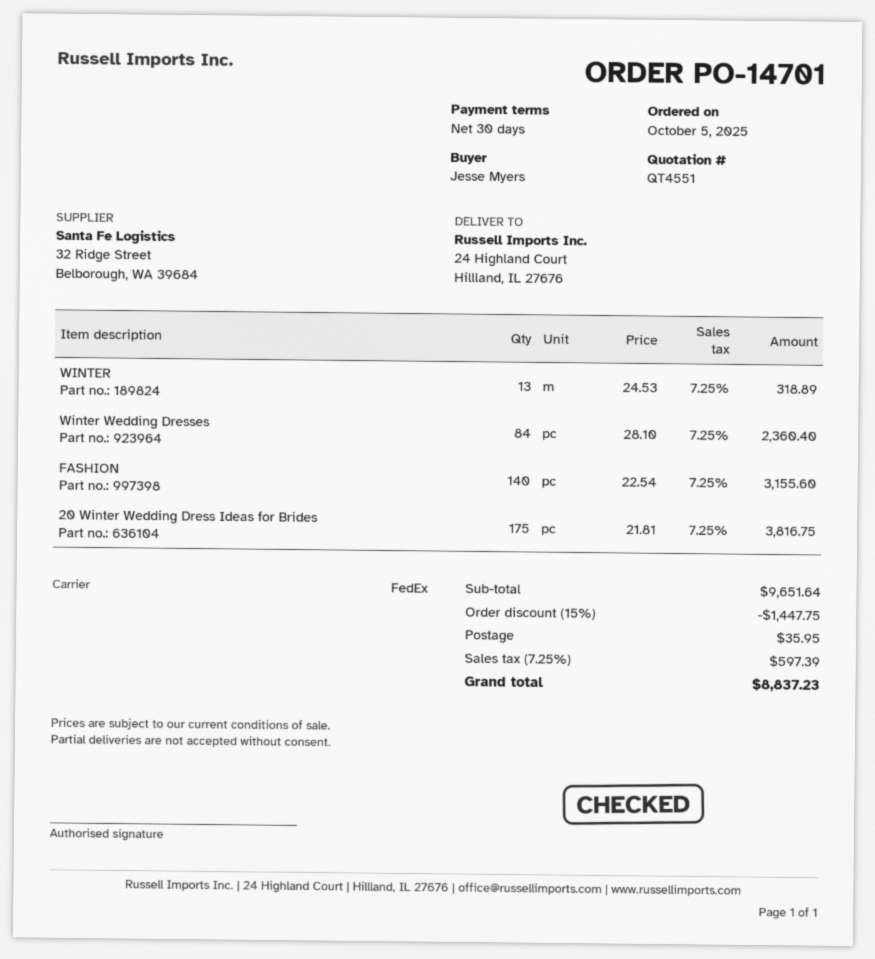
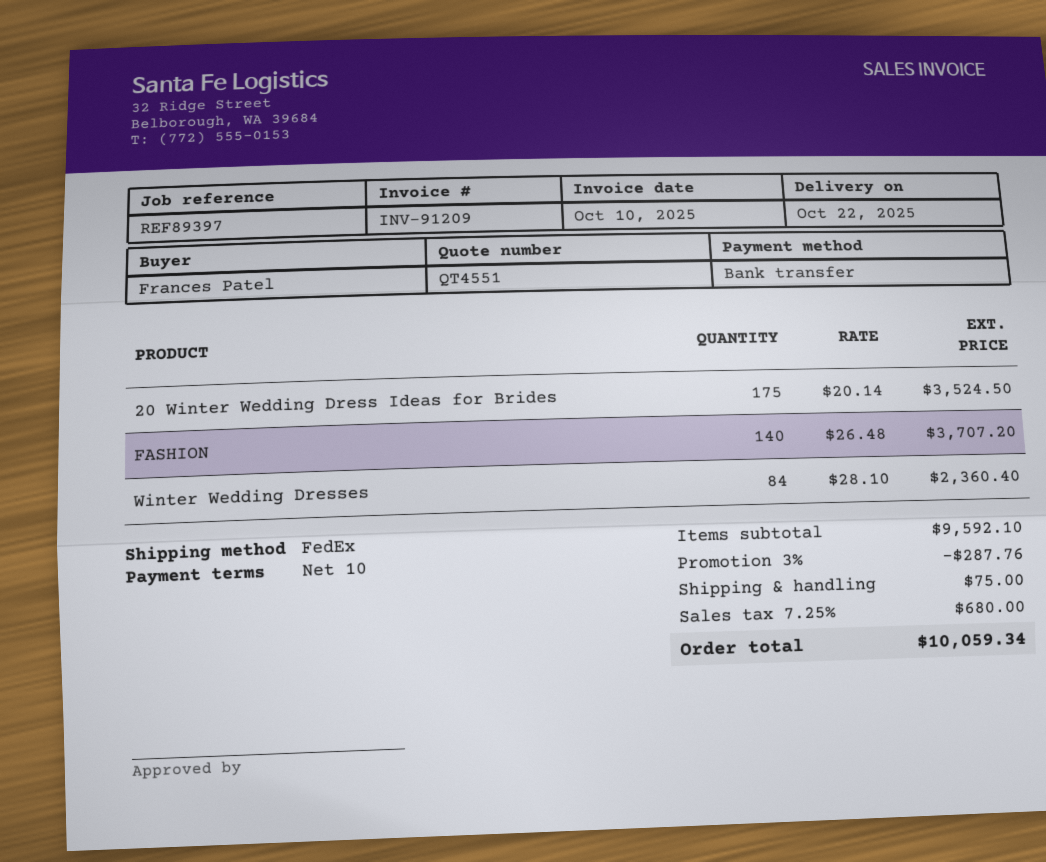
payment terms: 30 days -> 10 days
ordered by: Jesse Myers -> Frances Patel
WINTER: 13 x 24.53 = 318.89 -> none
FASHION: 140 x 22.54 = 3155.60 -> 140 x 26.48 = 3707.20
20 Winter Wedding Dress Ideas for Brides: 175 x 21.81 = 3816.75 -> 175 x 20.14 = 3524.50
subtotal: 9651.64 -> 9592.10
discount: 15% = 1447.75 -> 3% = 287.76
shipping: 35.95 -> 75.00
tax: 7.25% = 597.39 -> 7.25% = 680.00
total: 8837.23 -> 10059.34

